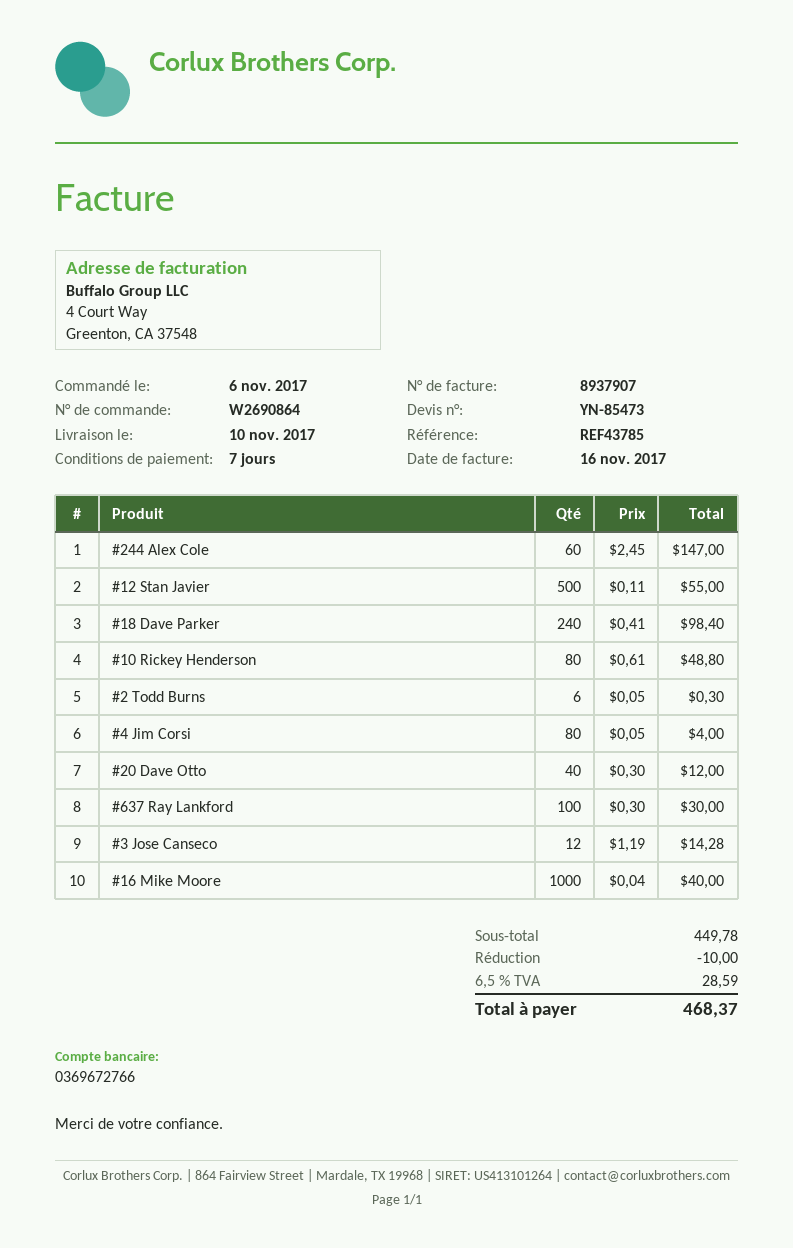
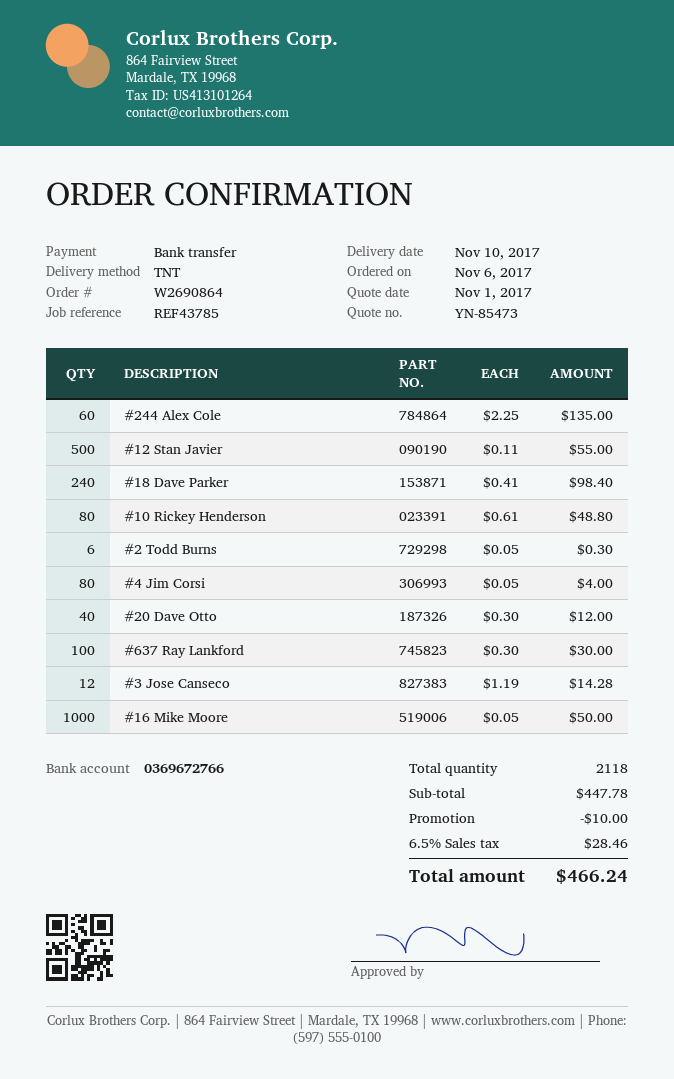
#244 Alex Cole: 60 x 2.45 = 147.00 -> 60 x 2.25 = 135.00
#16 Mike Moore: 1000 x 0.04 = 40.00 -> 1000 x 0.05 = 50.00
subtotal: 449.78 -> 447.78
tax: 6.5% = 28.59 -> 6.5% = 28.46
total: 468.37 -> 466.24

